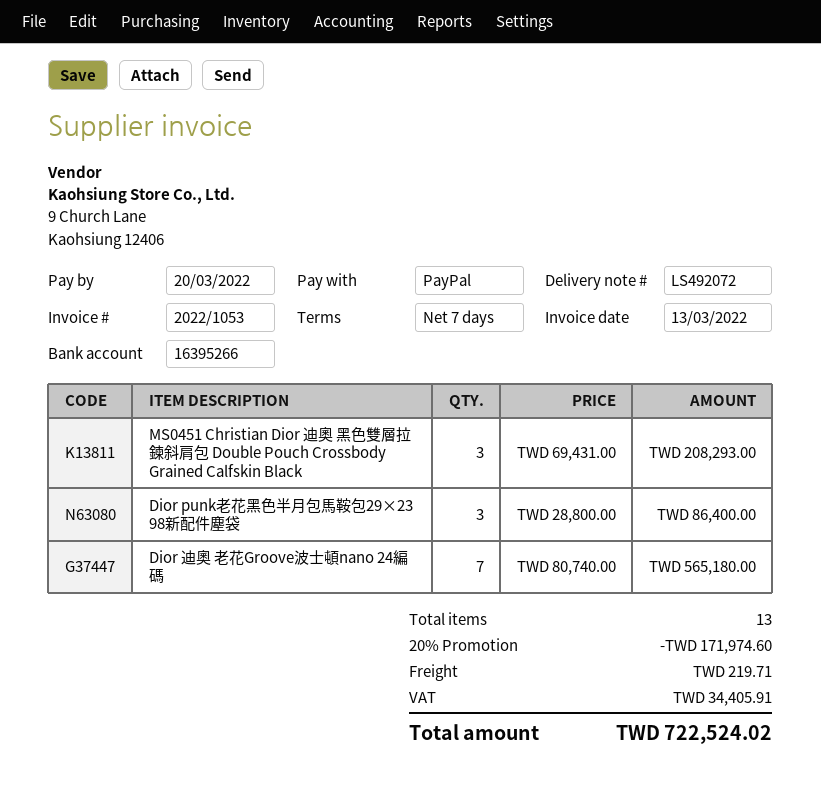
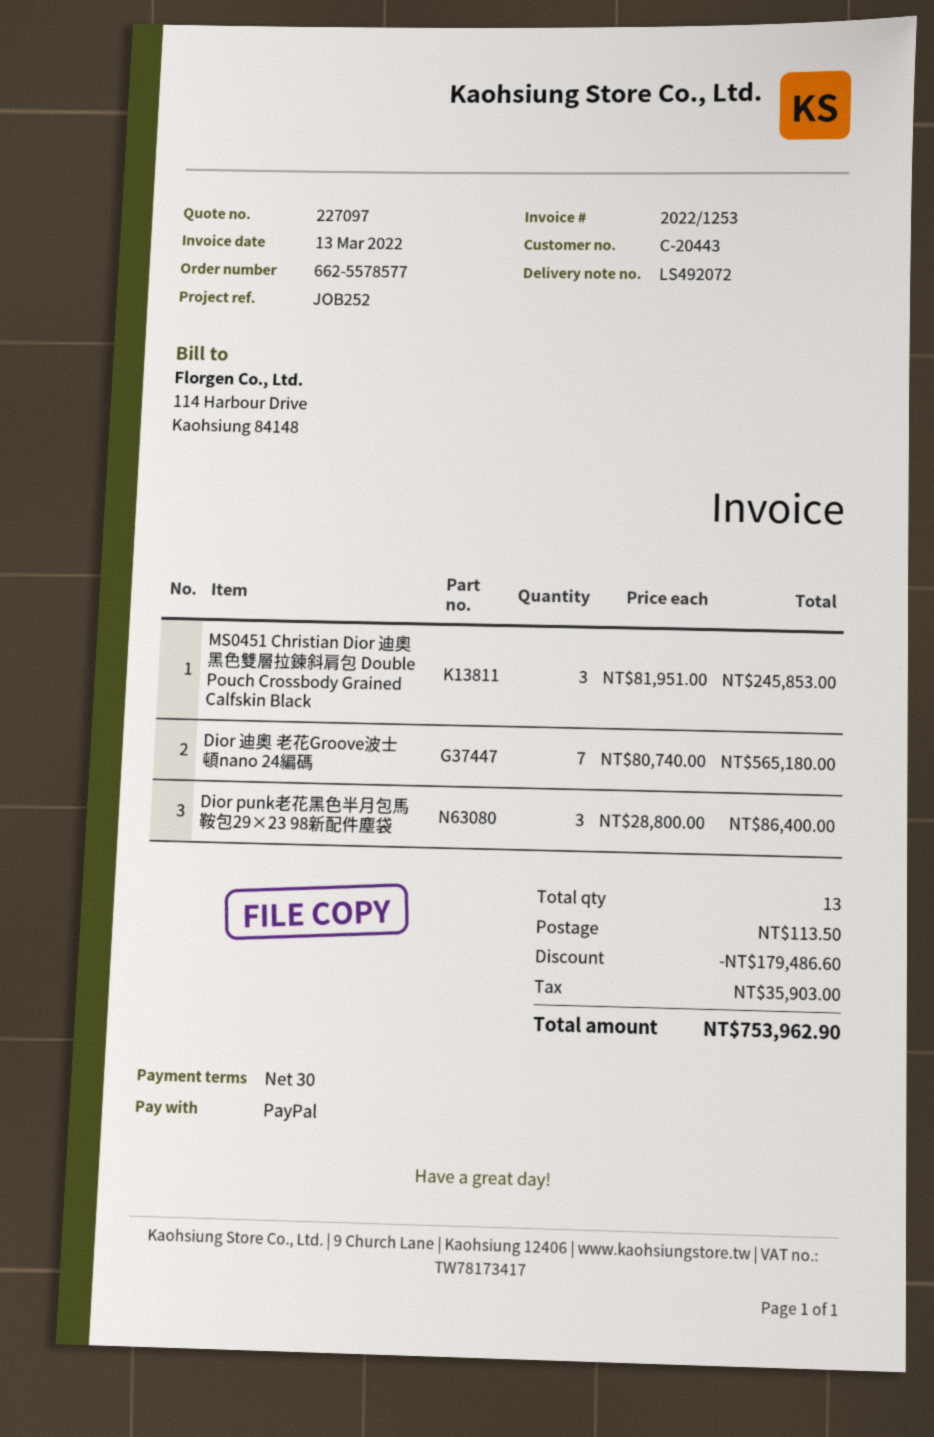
invoice number: 2022/1053 -> 2022/1253
payment terms: 7 days -> 30 days
MS0451 Christian Dior 迪奧 黑色雙層拉鍊斜肩包 Double Pouch Crossbody Grained Calfskin Black: 3 x 69431.00 = 208293.00 -> 3 x 81951.00 = 245853.00
discount: 171974.60 -> 179486.60
shipping: 219.71 -> 113.50
tax: 34405.91 -> 35903.00
total: 722524.02 -> 753962.90

